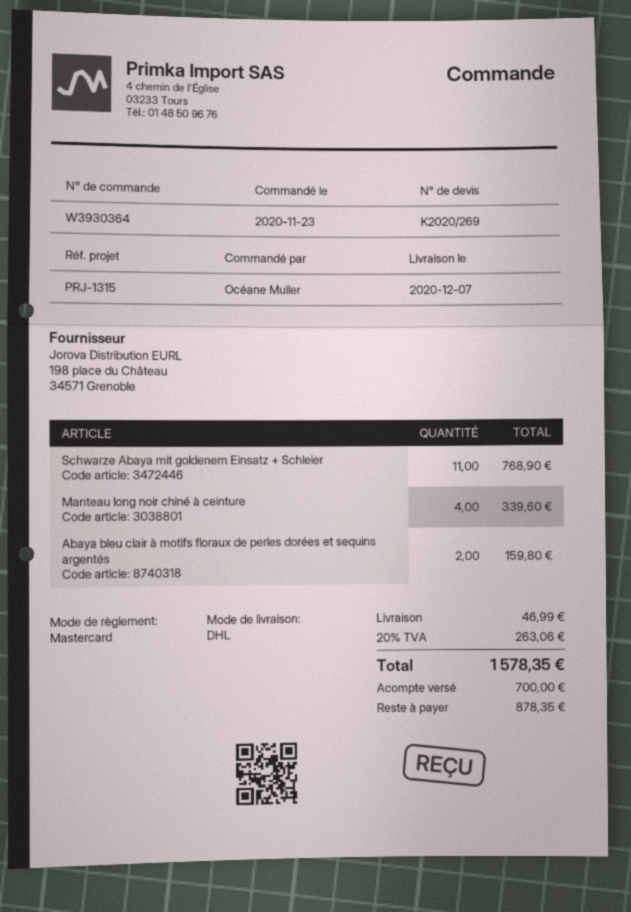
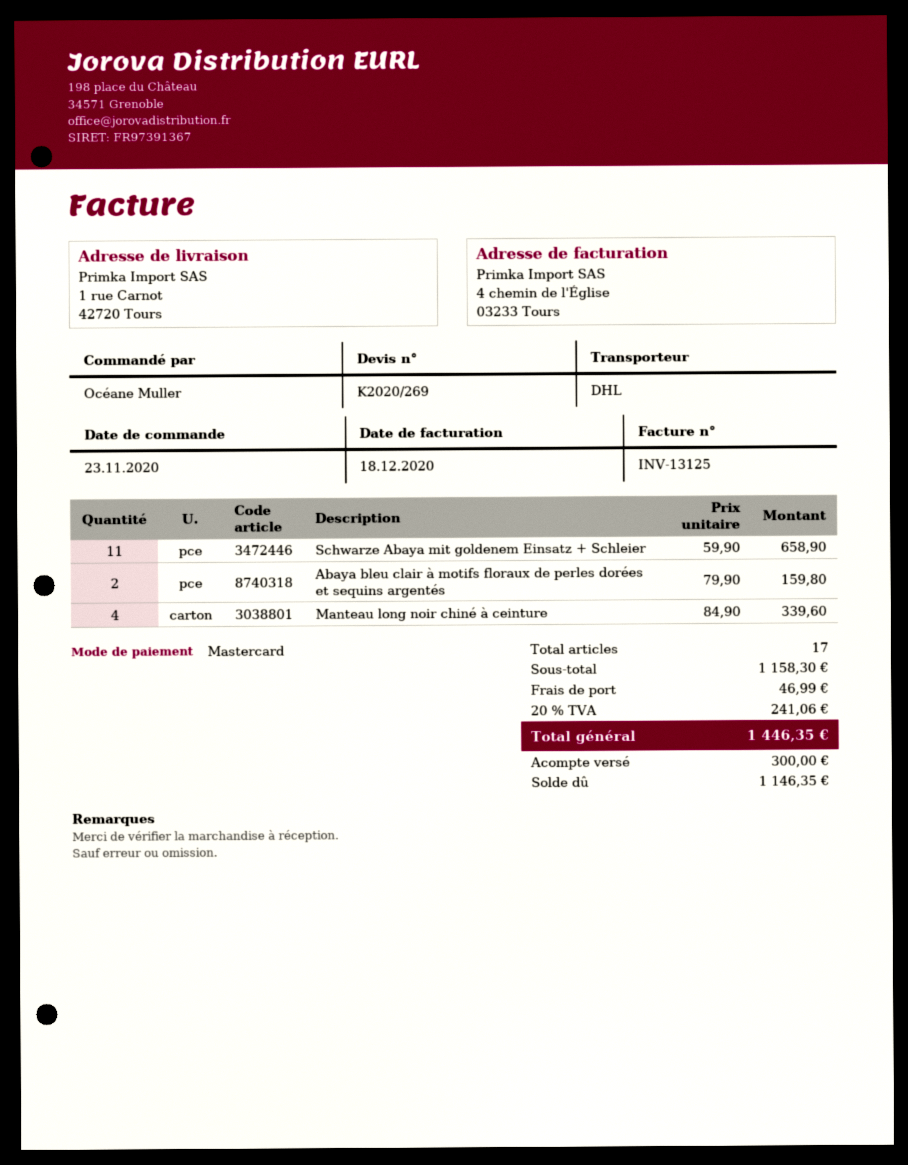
Schwarze Abaya mit goldenem Einsatz + Schleier: 11 for 768.90 -> 11 for 658.90
tax: 20% = 263.06 -> 20% = 241.06
total: 1578.35 -> 1446.35
deposit: 700.00 -> 300.00
balance: 878.35 -> 1146.35

